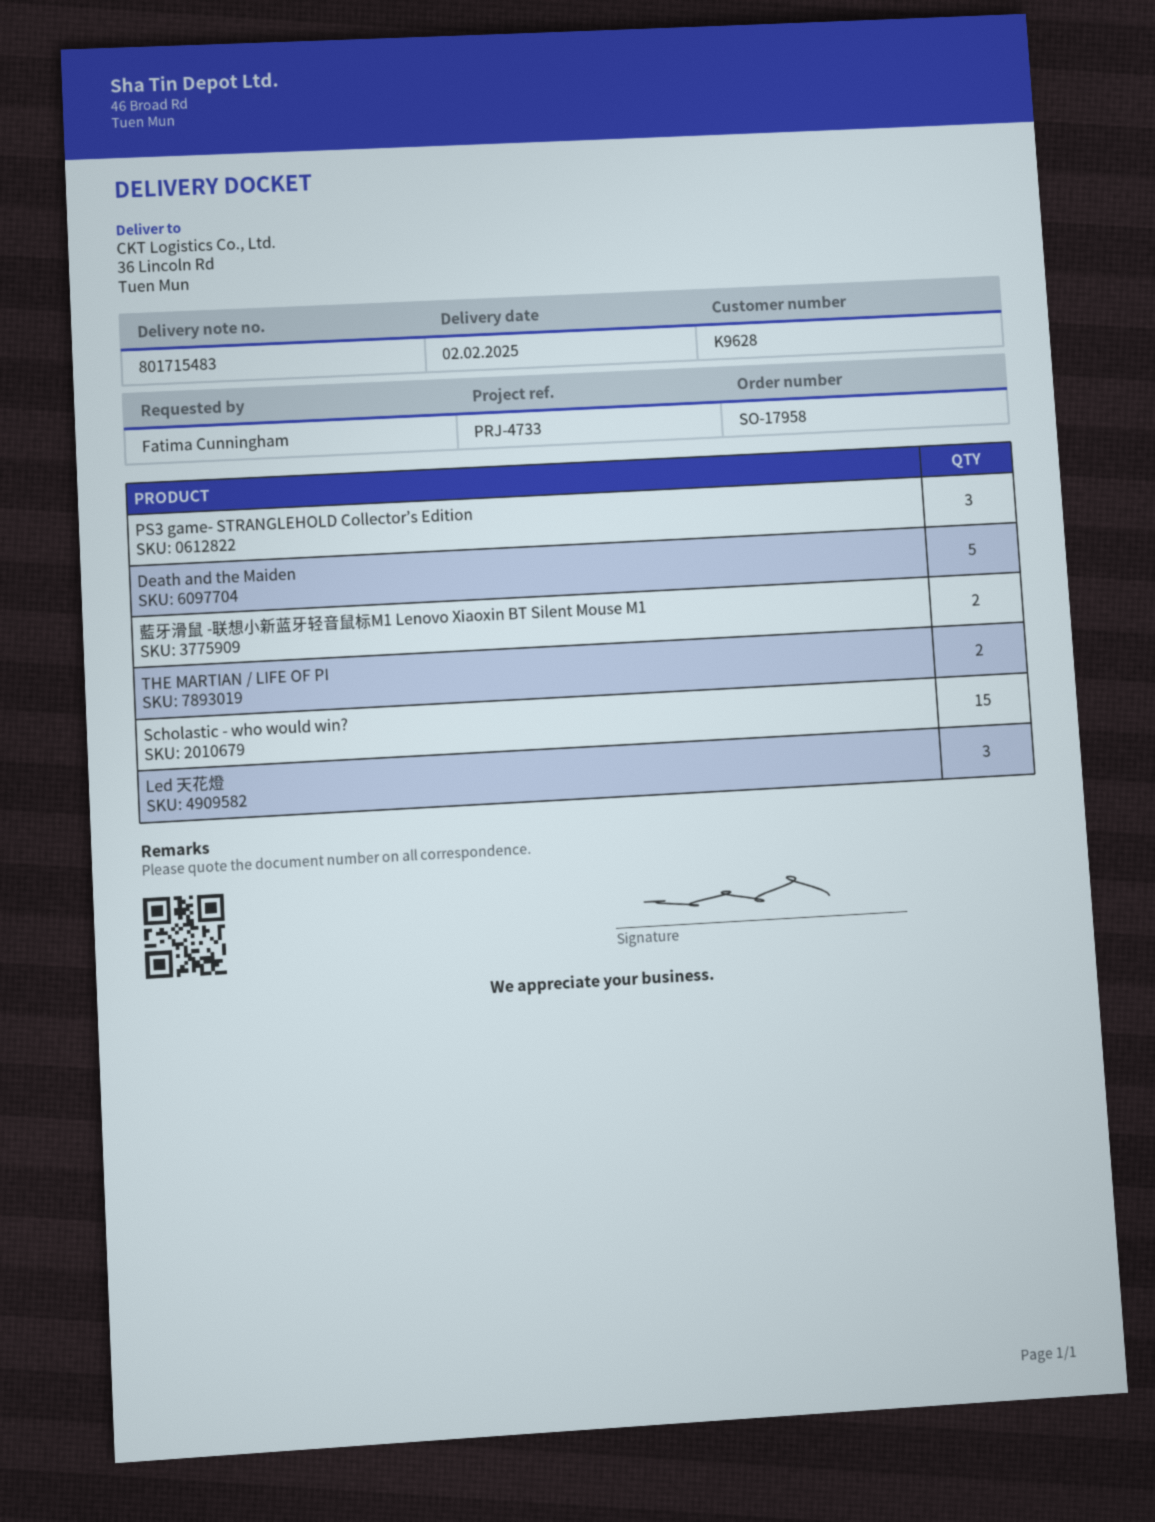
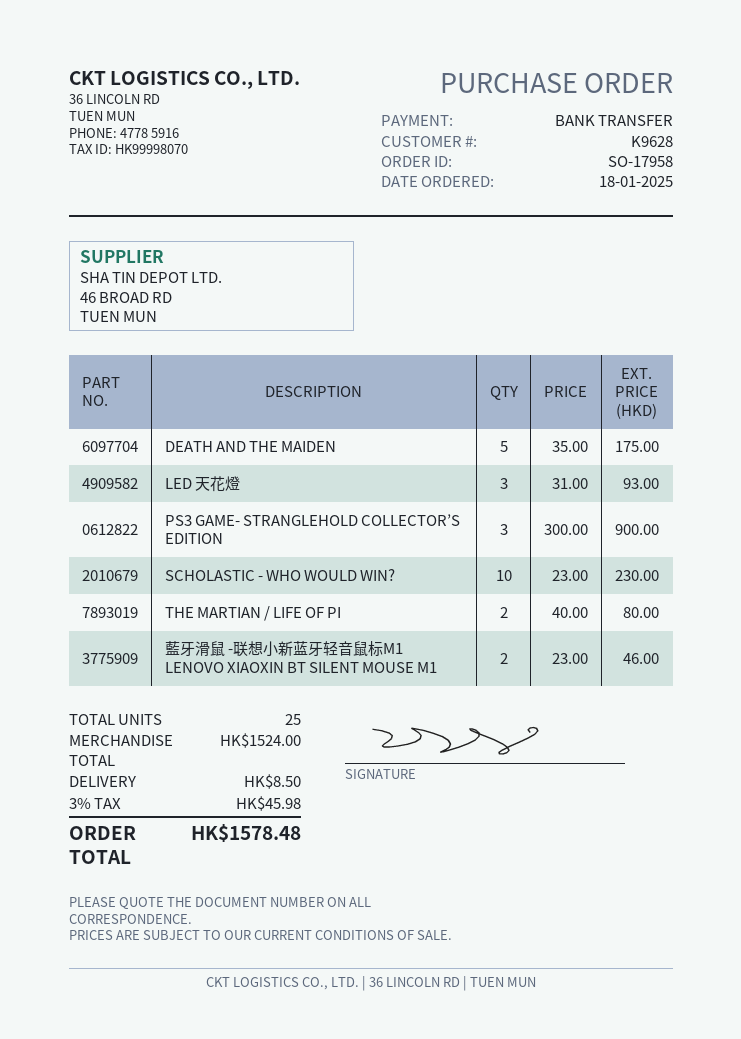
Scholastic - who would win?: 15 -> 10

